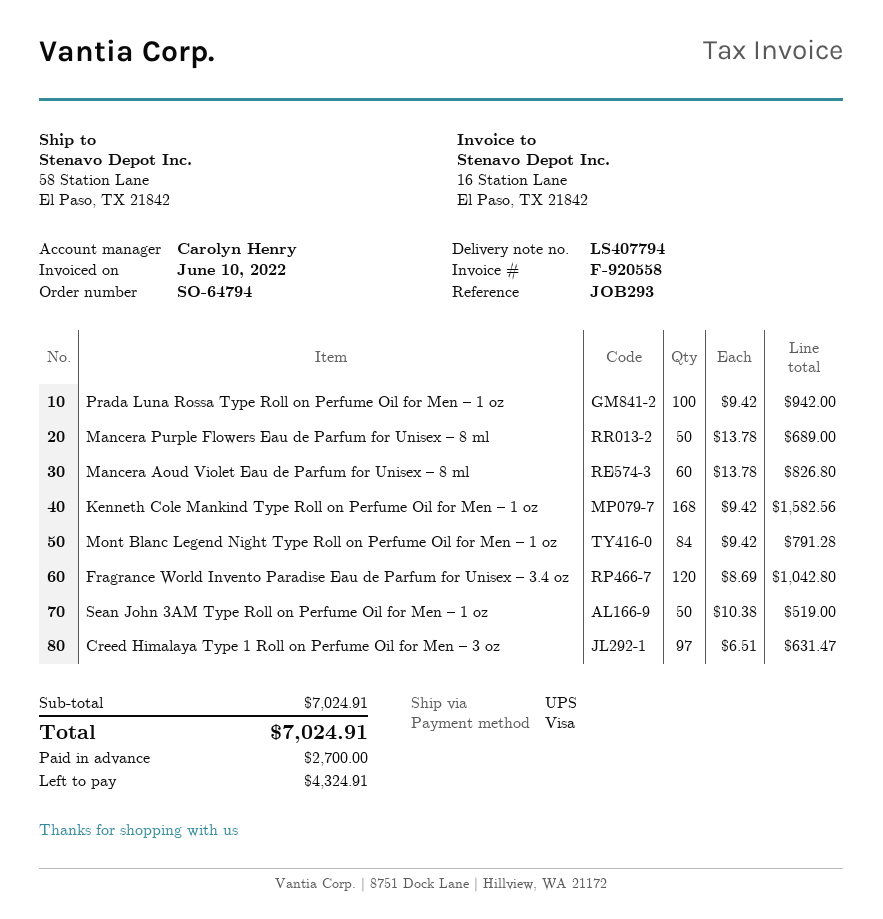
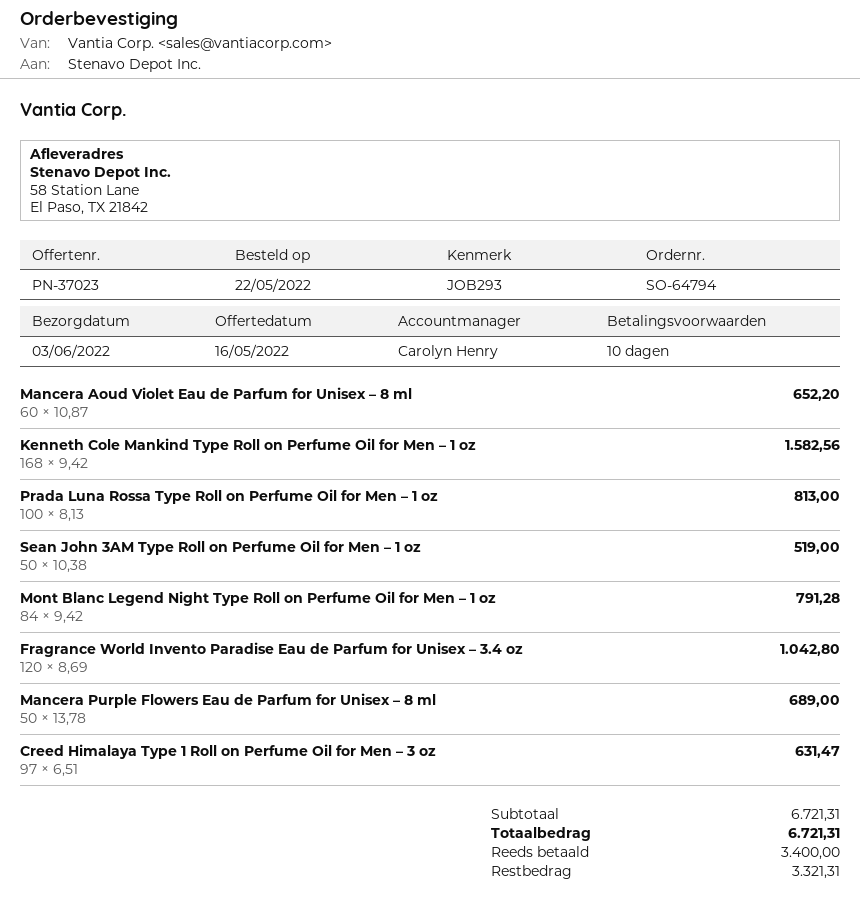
Prada Luna Rossa Type Roll on Perfume Oil for Men – 1 oz: 100 x 9.42 = 942.00 -> 100 x 8.13 = 813.00
Mancera Aoud Violet Eau de Parfum for Unisex – 8 ml: 60 x 13.78 = 826.80 -> 60 x 10.87 = 652.20
subtotal: 7024.91 -> 6721.31
total: 7024.91 -> 6721.31
deposit: 2700.00 -> 3400.00
balance: 4324.91 -> 3321.31

